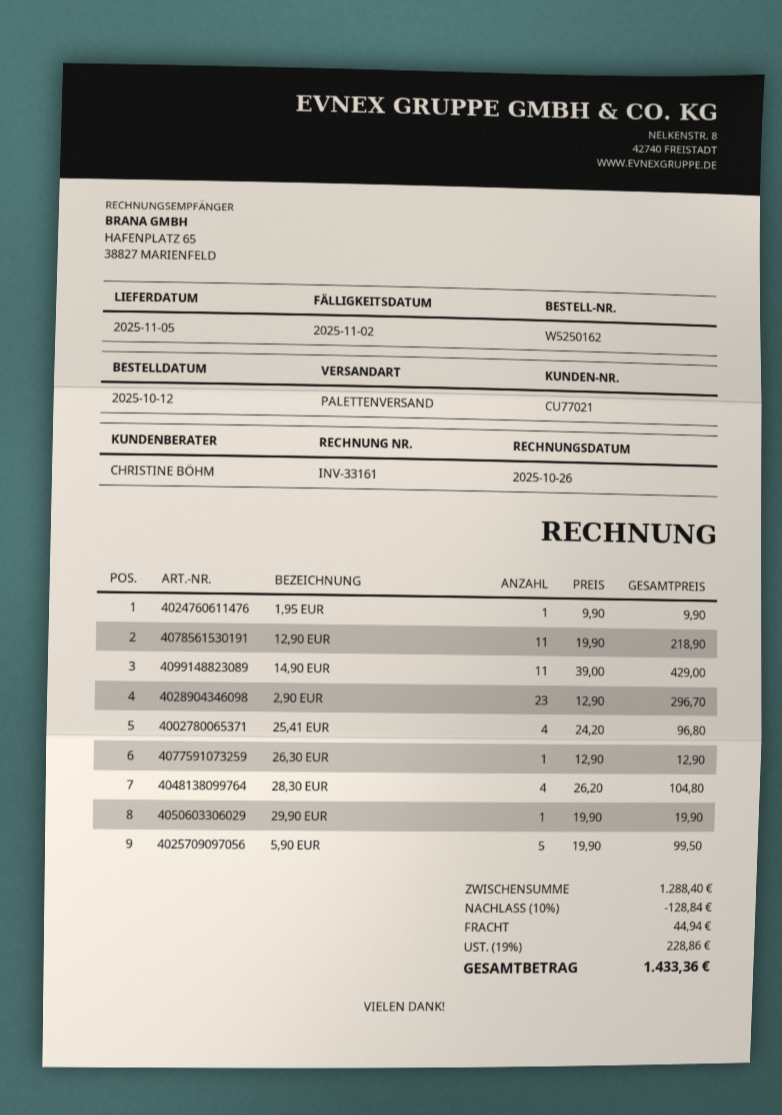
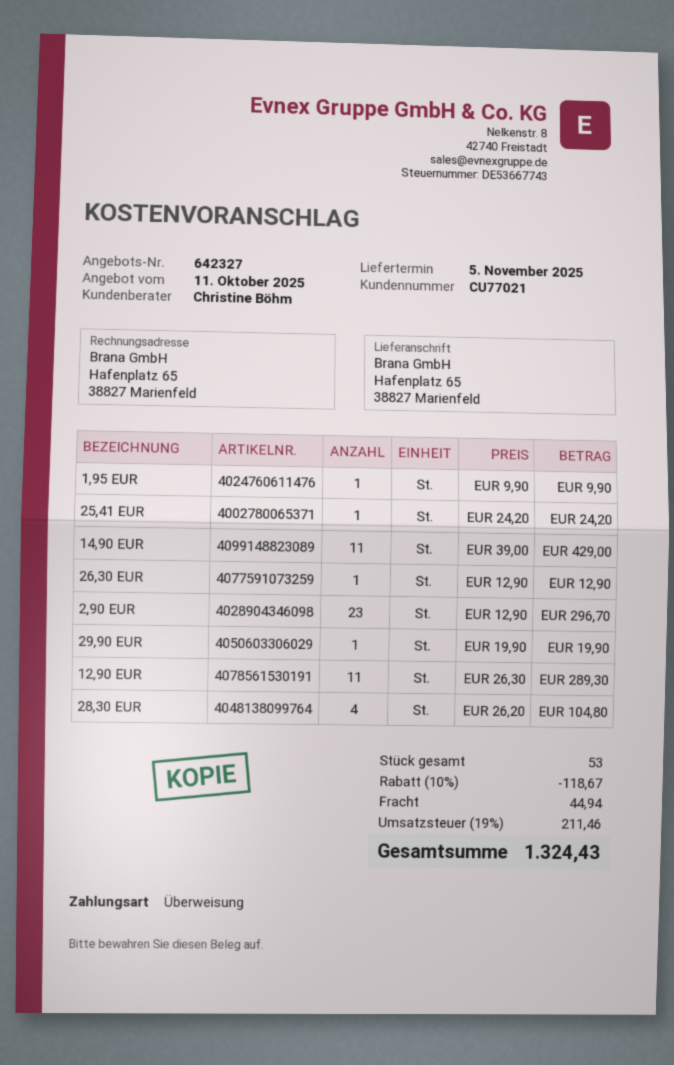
12,90 EUR: 11 x 19.90 = 218.90 -> 11 x 26.30 = 289.30
25,41 EUR: 4 x 24.20 = 96.80 -> 1 x 24.20 = 24.20
5,90 EUR: 5 x 19.90 = 99.50 -> none
discount: 10% = 128.84 -> 10% = 118.67
tax: 19% = 228.86 -> 19% = 211.46
total: 1433.36 -> 1324.43

